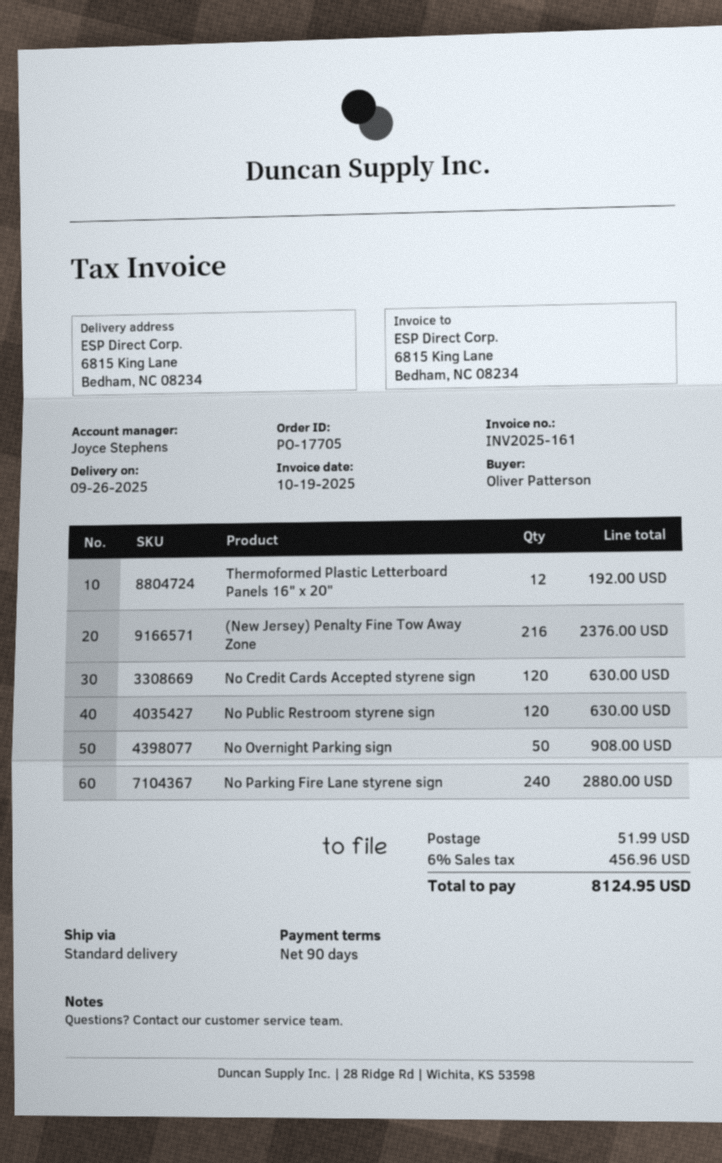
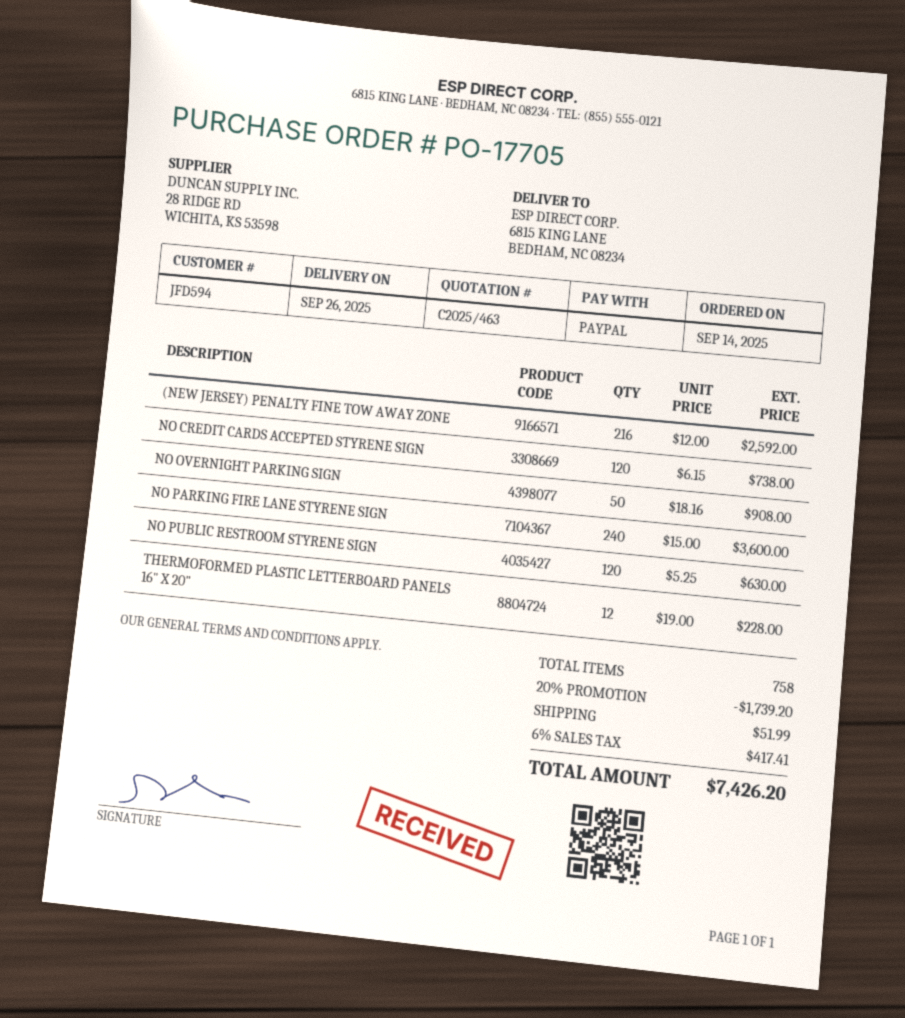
Thermoformed Plastic Letterboard Panels 16" x 20": 12 for 192.00 -> 12 for 228.00
(New Jersey) Penalty Fine Tow Away Zone: 216 for 2376.00 -> 216 for 2592.00
No Credit Cards Accepted styrene sign: 120 for 630.00 -> 120 for 738.00
No Parking Fire Lane styrene sign: 240 for 2880.00 -> 240 for 3600.00
discount: none -> 20% = 1739.20
tax: 6% = 456.96 -> 6% = 417.41
total: 8124.95 -> 7426.20

